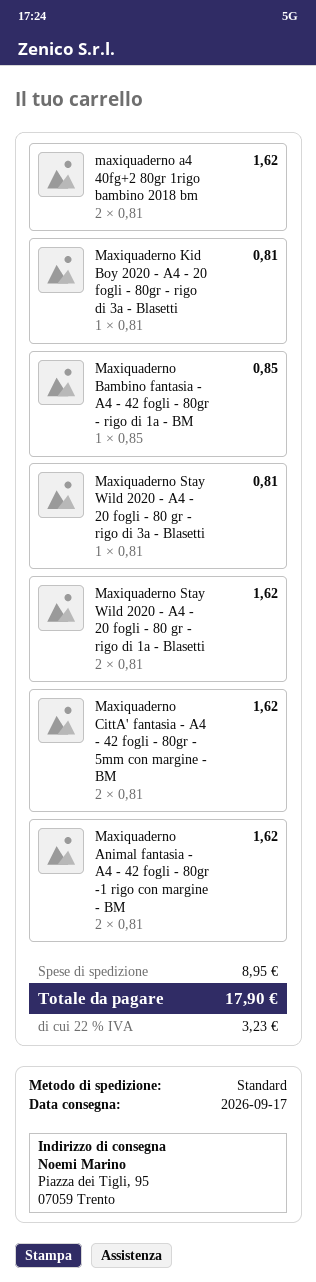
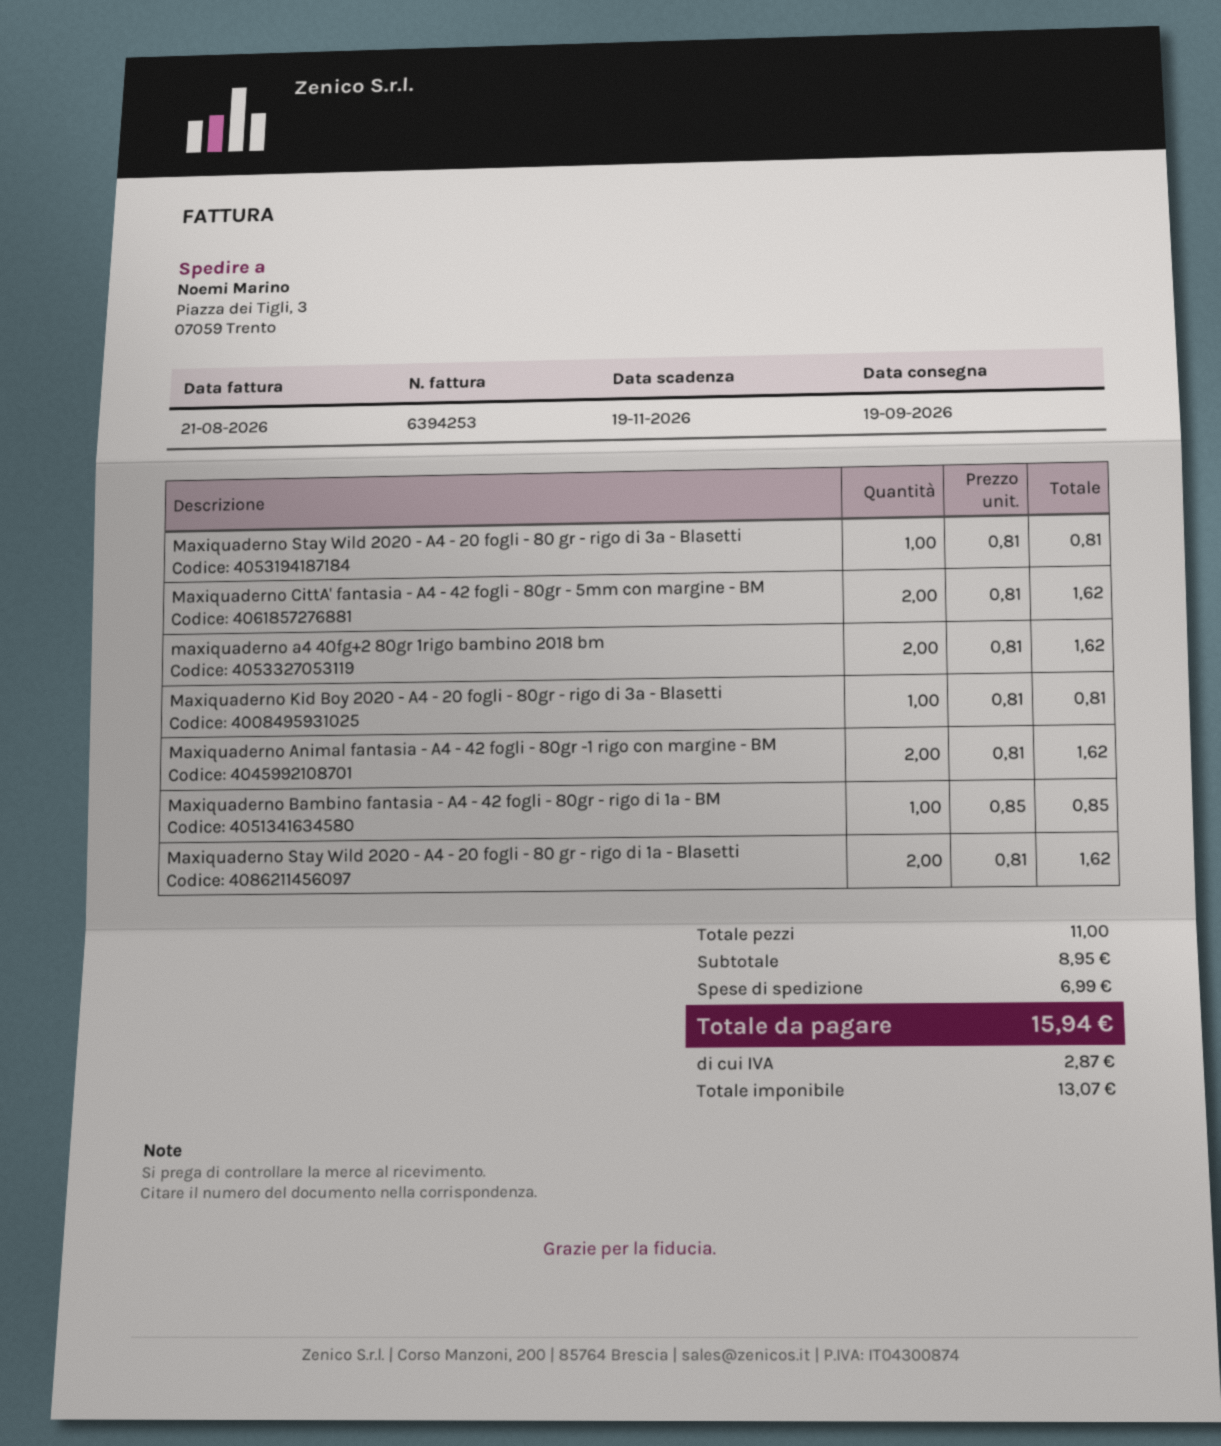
delivery date: 2026-09-17 -> 2026-09-19
ship to: Piazza dei Tigli, 95, 07059 Trento -> Piazza dei Tigli, 3, 07059 Trento
shipping: 8.95 -> 6.99
tax: 3.23 -> 2.87
total: 17.90 -> 15.94

